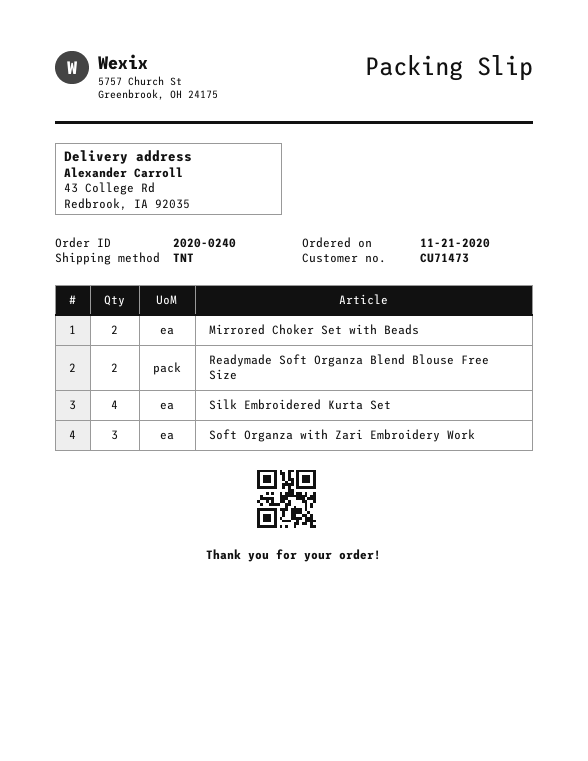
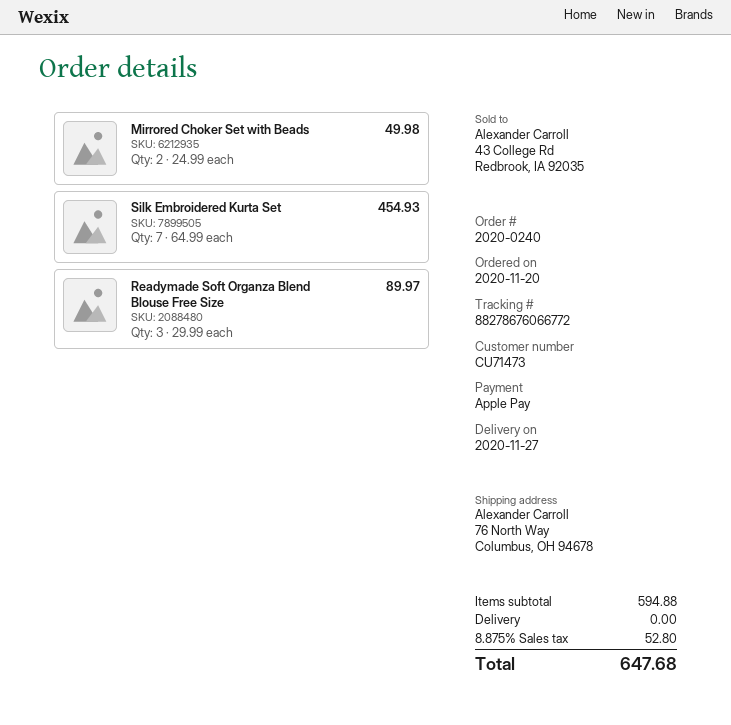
order date: 2020-11-21 -> 2020-11-20
ship to: 43 College Rd, Redbrook, IA 92035 -> 76 North Way, Columbus, OH 94678
Readymade Soft Organza Blend Blouse Free Size: 2 -> 3
Silk Embroidered Kurta Set: 4 -> 7
Soft Organza with Zari Embroidery Work: 3 -> none

